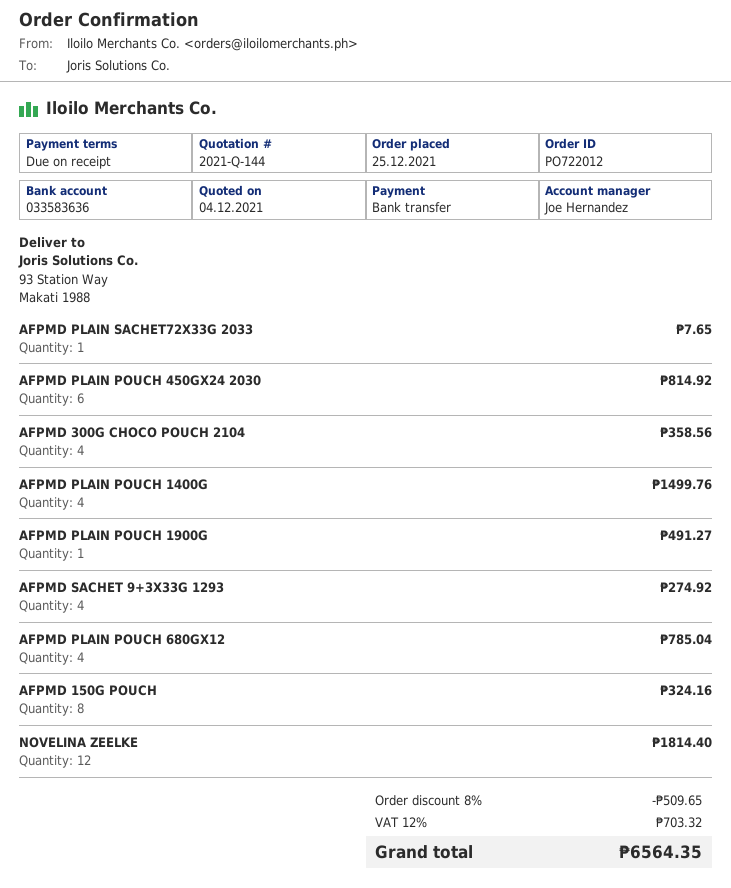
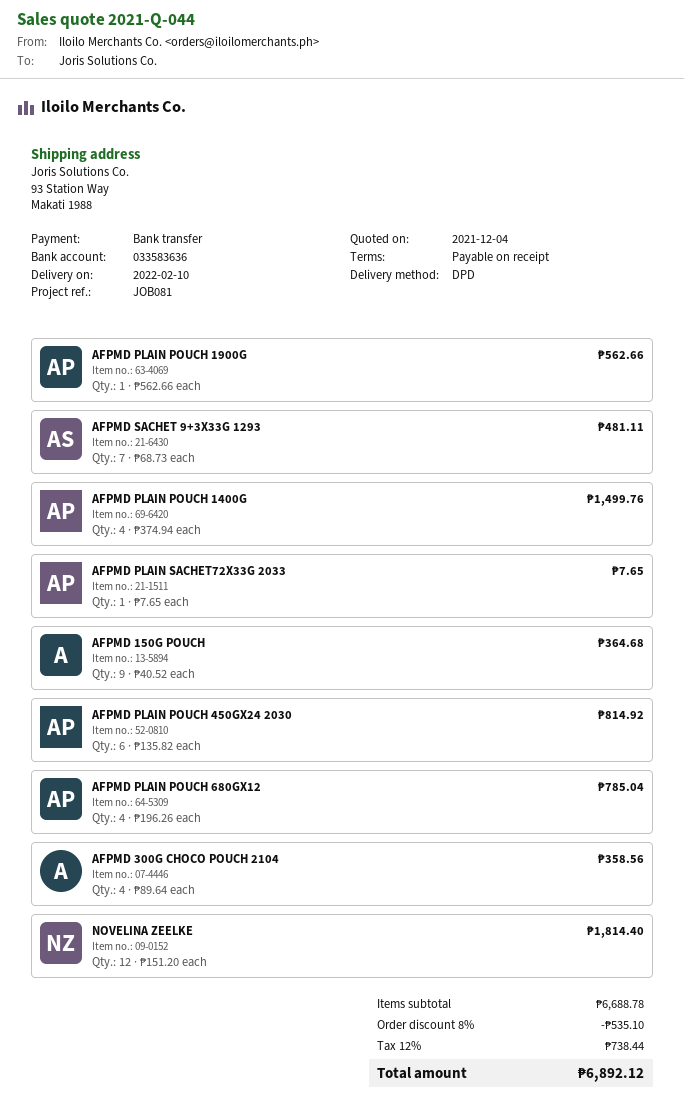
quote number: 2021-Q-144 -> 2021-Q-044
AFPMD PLAIN POUCH 1900G: 1 for 491.27 -> 1 for 562.66
AFPMD SACHET 9+3X33G 1293: 4 for 274.92 -> 7 for 481.11
AFPMD 150G POUCH: 8 for 324.16 -> 9 for 364.68
discount: 8% = 509.65 -> 8% = 535.10
tax: 12% = 703.32 -> 12% = 738.44
total: 6564.35 -> 6892.12

